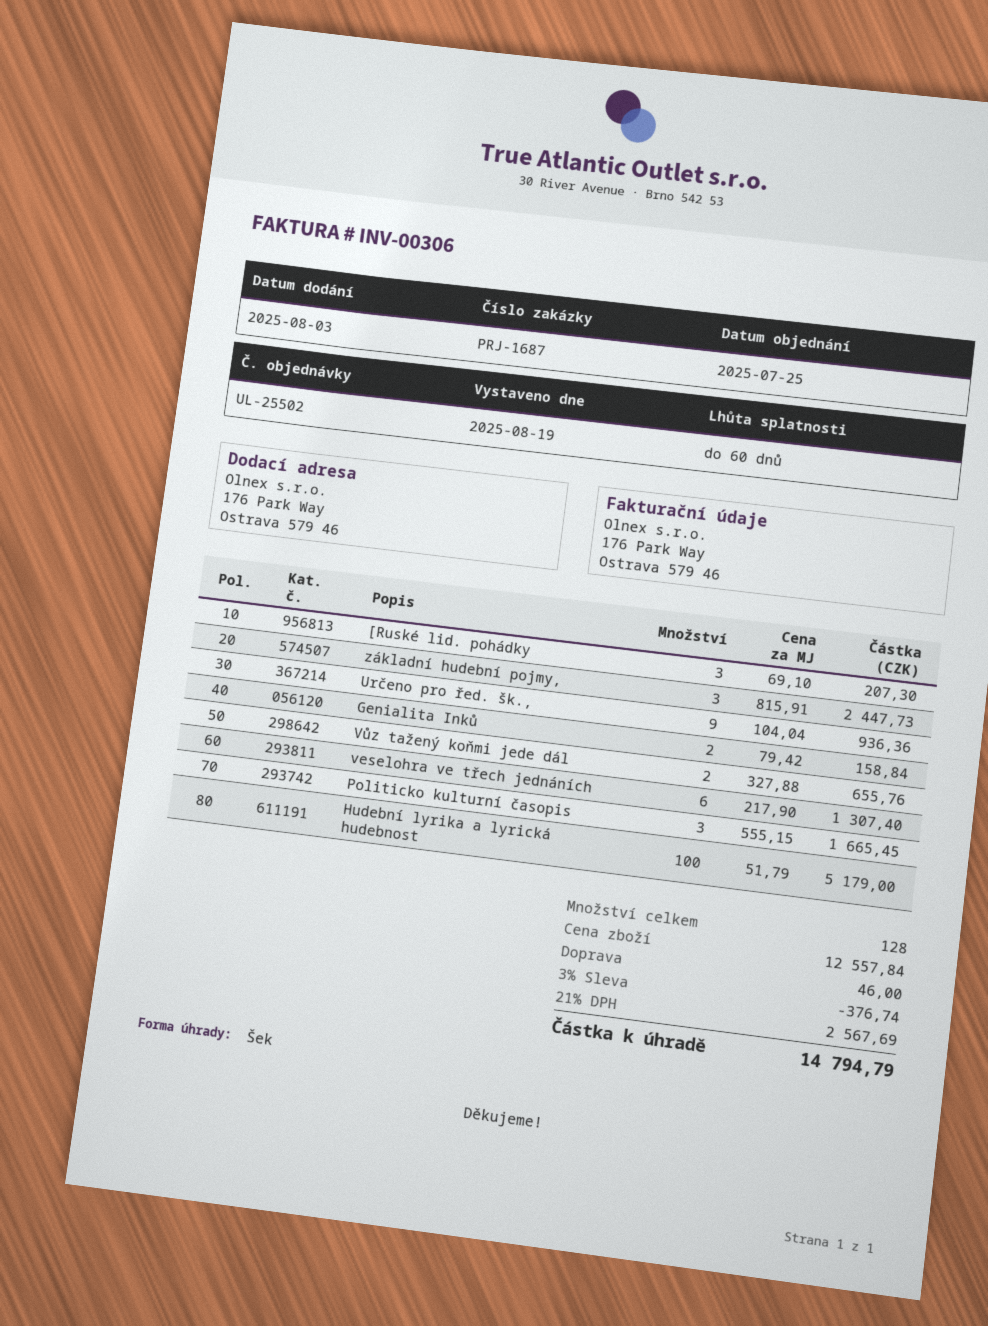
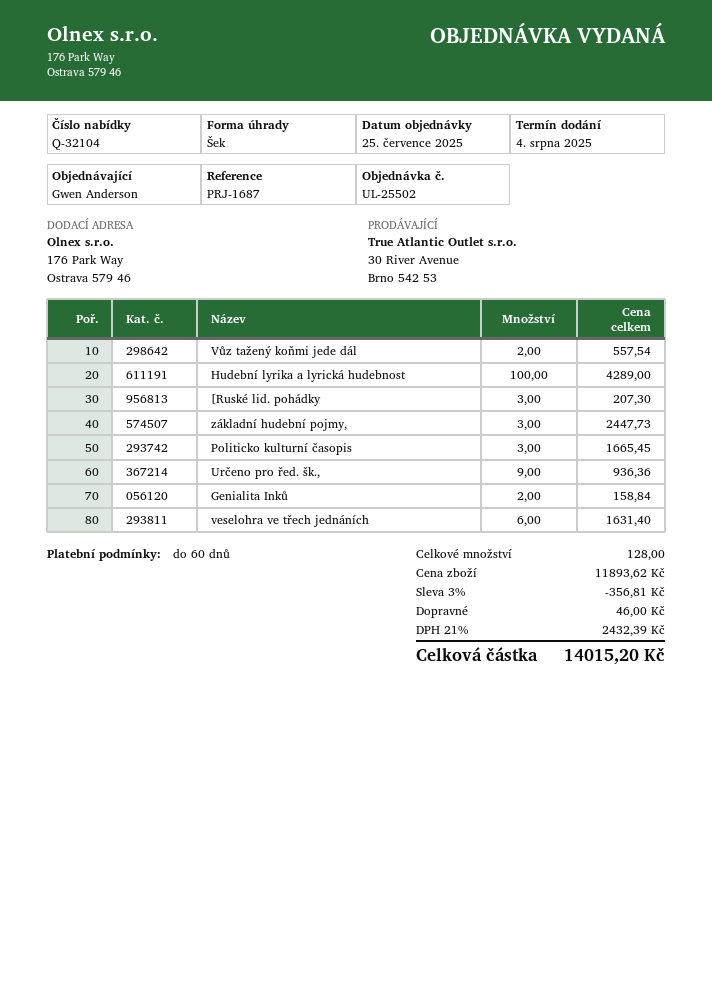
delivery date: 2025-08-03 -> 2025-08-04
Vůz tažený koňmi jede dál: 2 for 655.76 -> 2 for 557.54
veselohra ve třech jednáních: 6 for 1307.40 -> 6 for 1631.40
Hudební lyrika a lyrická hudebnost: 100 for 5179.00 -> 100 for 4289.00
subtotal: 12557.84 -> 11893.62
discount: 3% = 376.74 -> 3% = 356.81
tax: 21% = 2567.69 -> 21% = 2432.39
total: 14794.79 -> 14015.20

